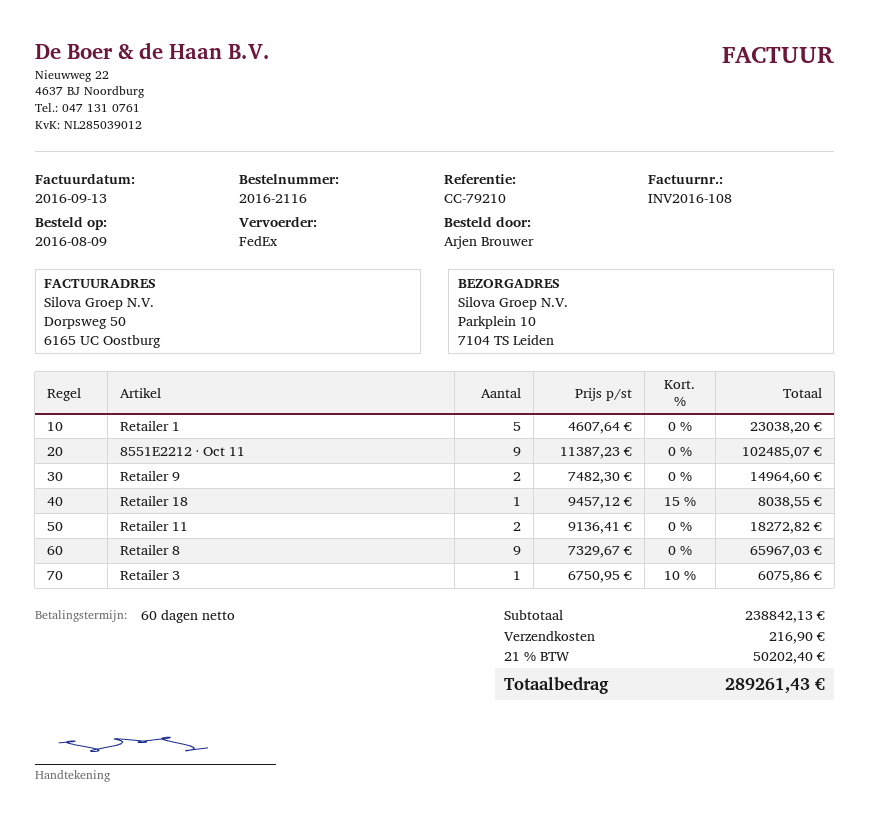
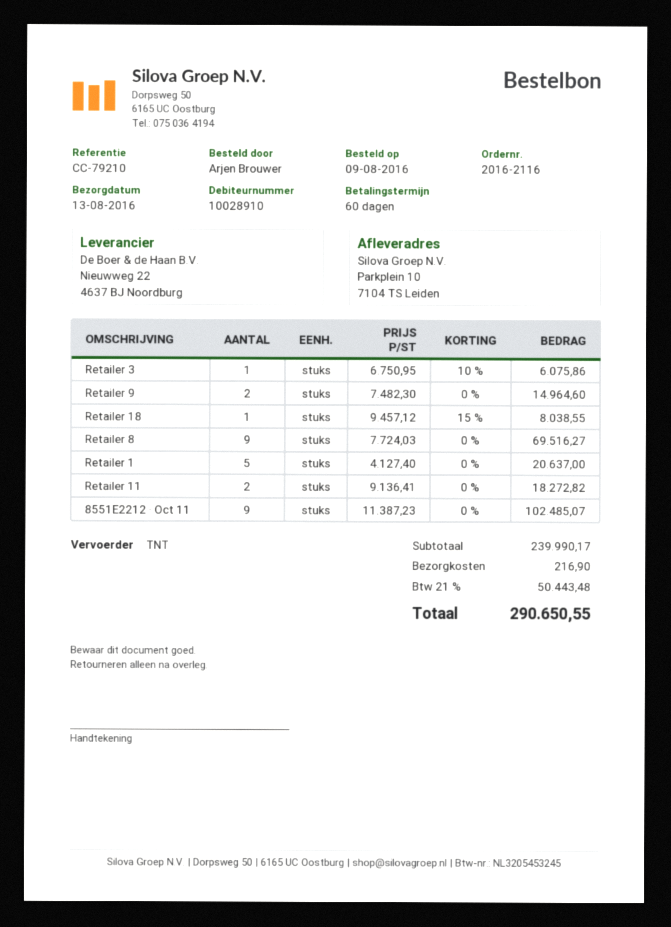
shipping method: FedEx -> TNT
Retailer 1: 5 x 4607.64 = 23038.20 -> 5 x 4127.40 = 20637.00
Retailer 8: 9 x 7329.67 = 65967.03 -> 9 x 7724.03 = 69516.27
subtotal: 238842.13 -> 239990.17
tax: 21% = 50202.40 -> 21% = 50443.48
total: 289261.43 -> 290650.55

